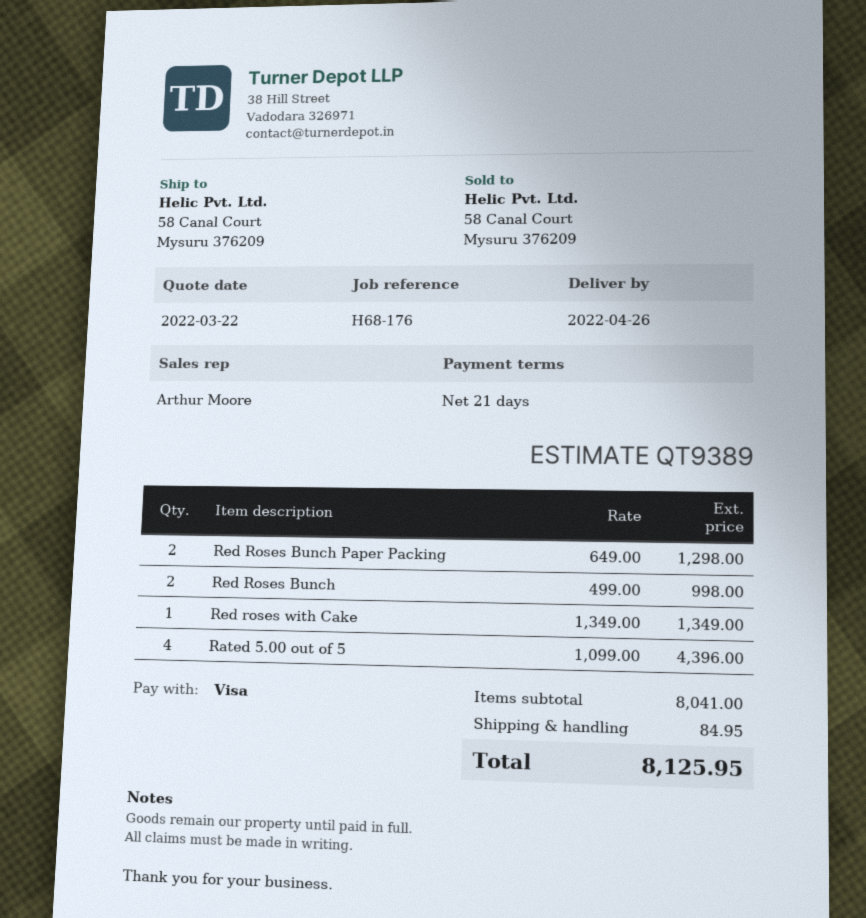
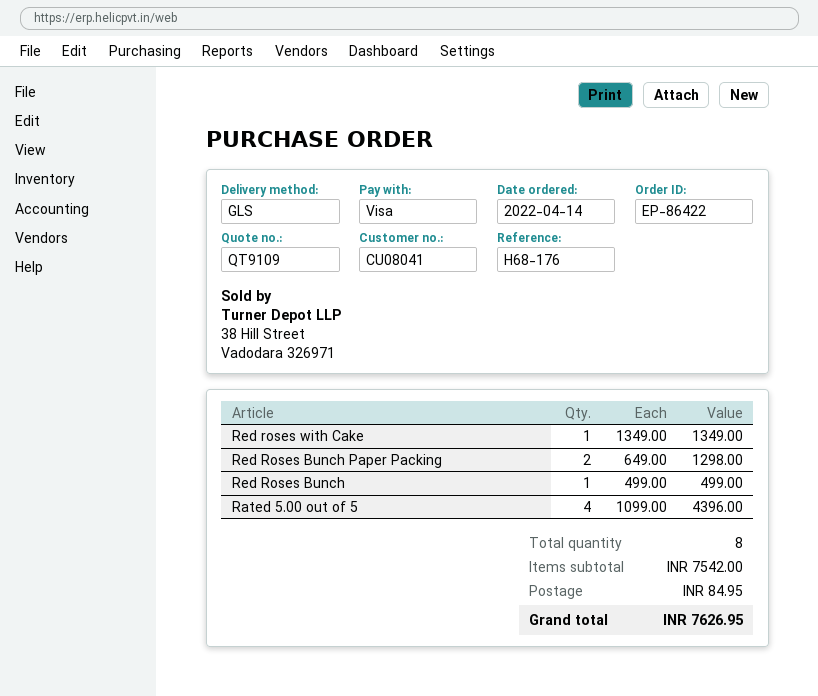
quote number: QT9389 -> QT9109
Red Roses Bunch: 2 x 499.00 = 998.00 -> 1 x 499.00 = 499.00
subtotal: 8041.00 -> 7542.00
total: 8125.95 -> 7626.95

